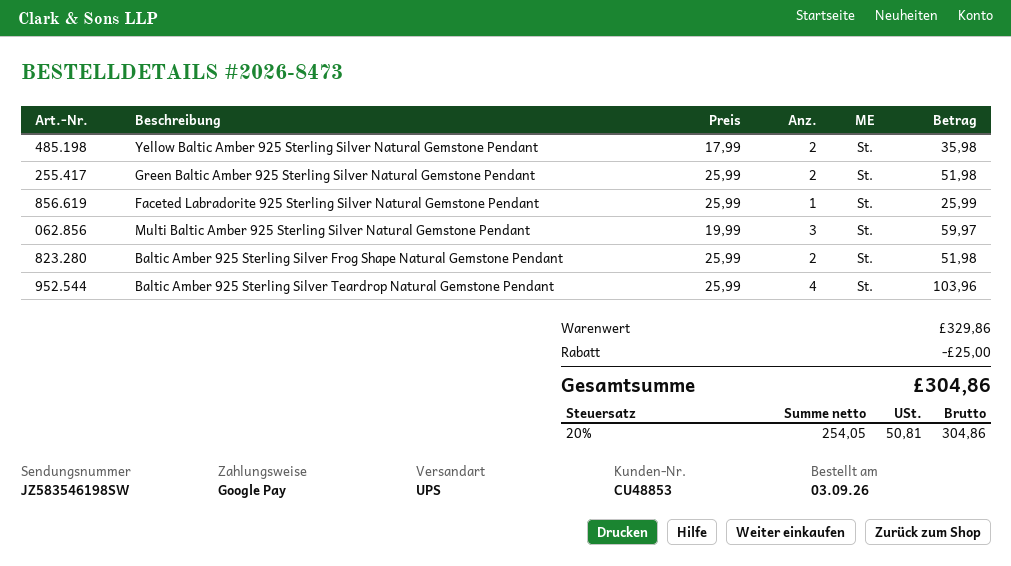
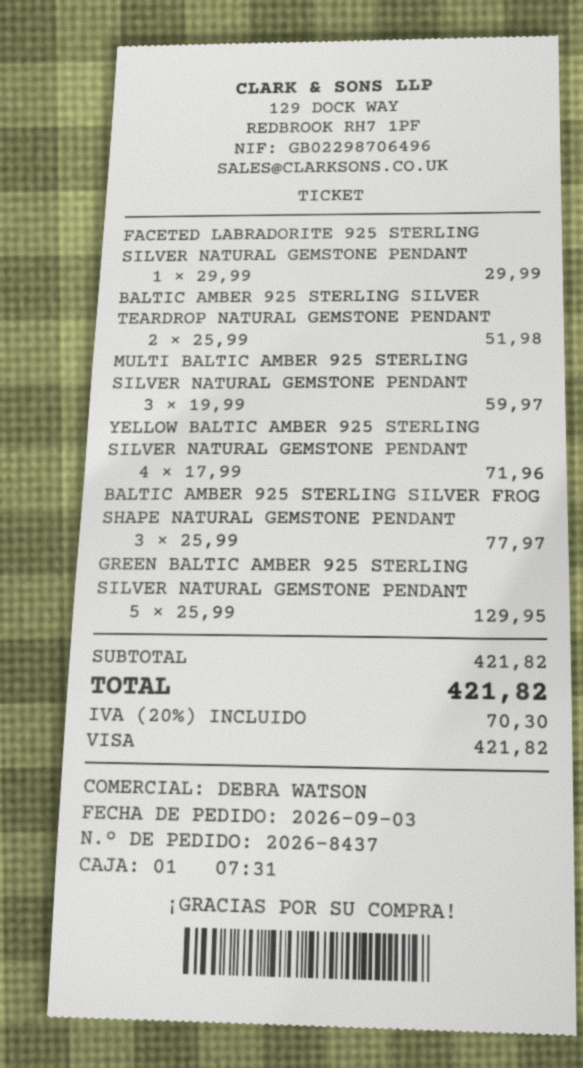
order number: 2026-8473 -> 2026-8437
payment method: Google Pay -> Visa
Yellow Baltic Amber 925 Sterling Silver Natural Gemstone Pendant: 2 x 17.99 = 35.98 -> 4 x 17.99 = 71.96
Green Baltic Amber 925 Sterling Silver Natural Gemstone Pendant: 2 x 25.99 = 51.98 -> 5 x 25.99 = 129.95
Faceted Labradorite 925 Sterling Silver Natural Gemstone Pendant: 1 x 25.99 = 25.99 -> 1 x 29.99 = 29.99
Baltic Amber 925 Sterling Silver Frog Shape Natural Gemstone Pendant: 2 x 25.99 = 51.98 -> 3 x 25.99 = 77.97
Baltic Amber 925 Sterling Silver Teardrop Natural Gemstone Pendant: 4 x 25.99 = 103.96 -> 2 x 25.99 = 51.98
subtotal: 329.86 -> 421.82
discount: 25.00 -> none
tax: 20% = 50.81 -> 20% = 70.30
total: 304.86 -> 421.82

